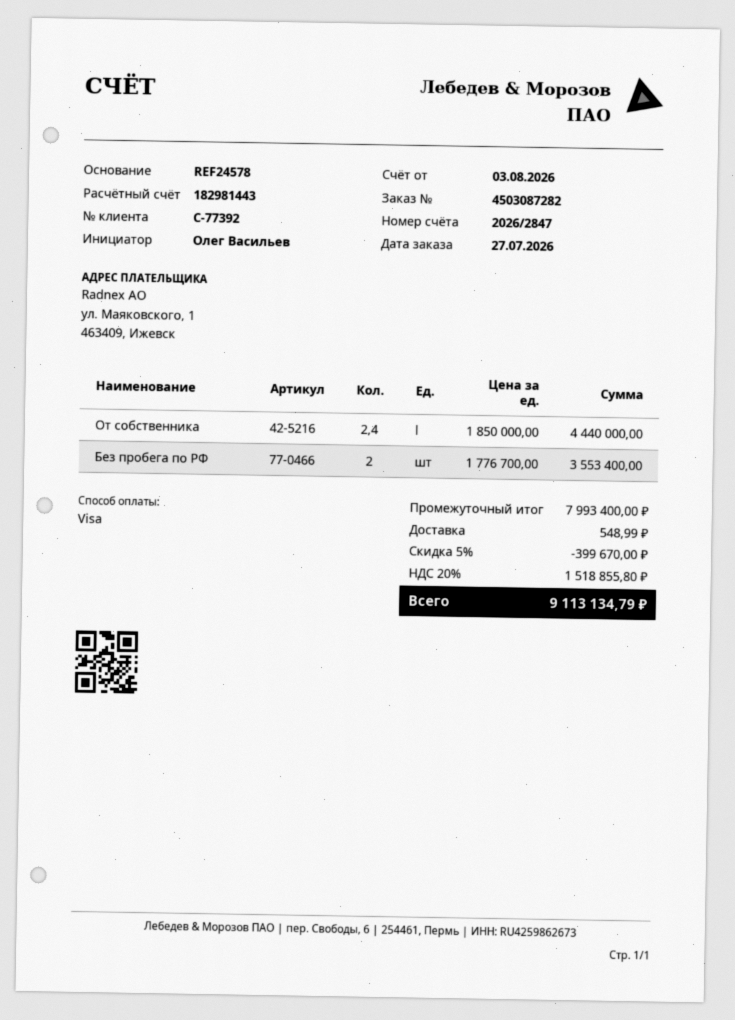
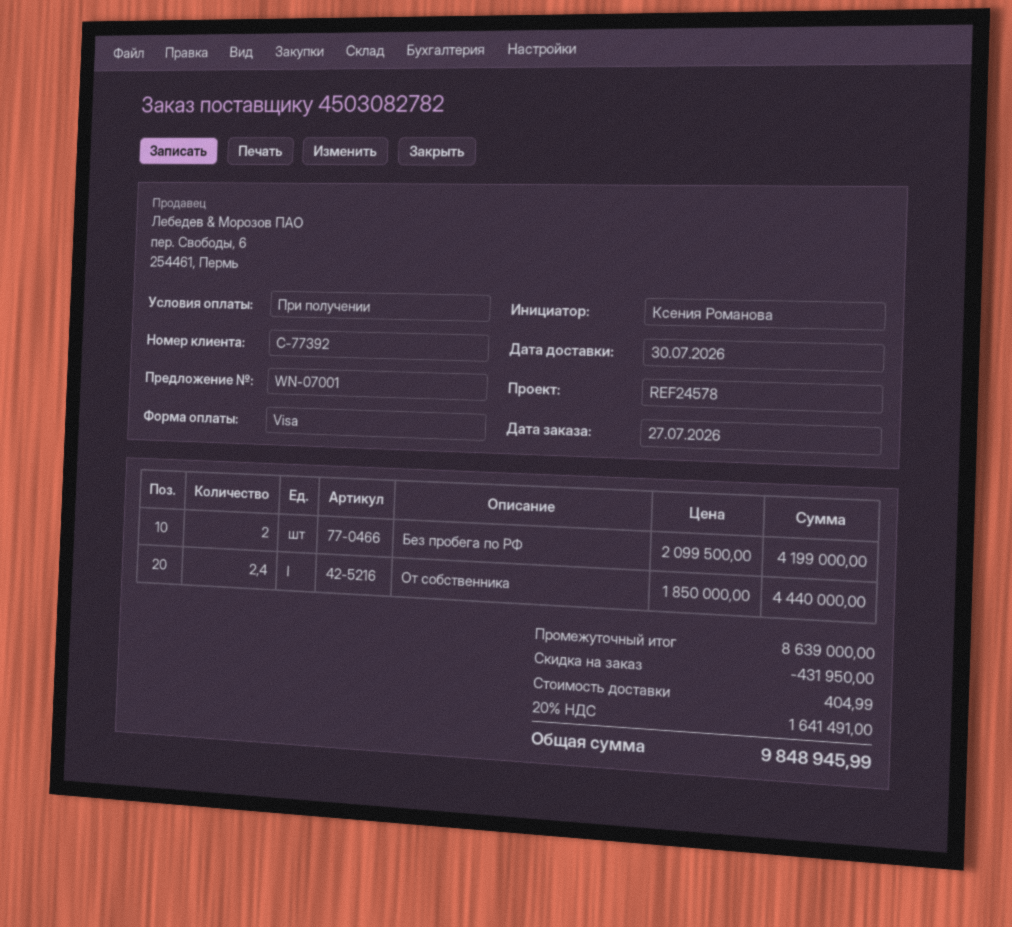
order number: 4503087282 -> 4503082782
ordered by: Олег Васильев -> Ксения Романова
Без пробега по РФ: 2 x 1776700.00 = 3553400.00 -> 2 x 2099500.00 = 4199000.00
subtotal: 7993400.00 -> 8639000.00
discount: 399670.00 -> 431950.00
shipping: 548.99 -> 404.99
tax: 20% = 1518855.80 -> 20% = 1641491.00
total: 9113134.79 -> 9848945.99

